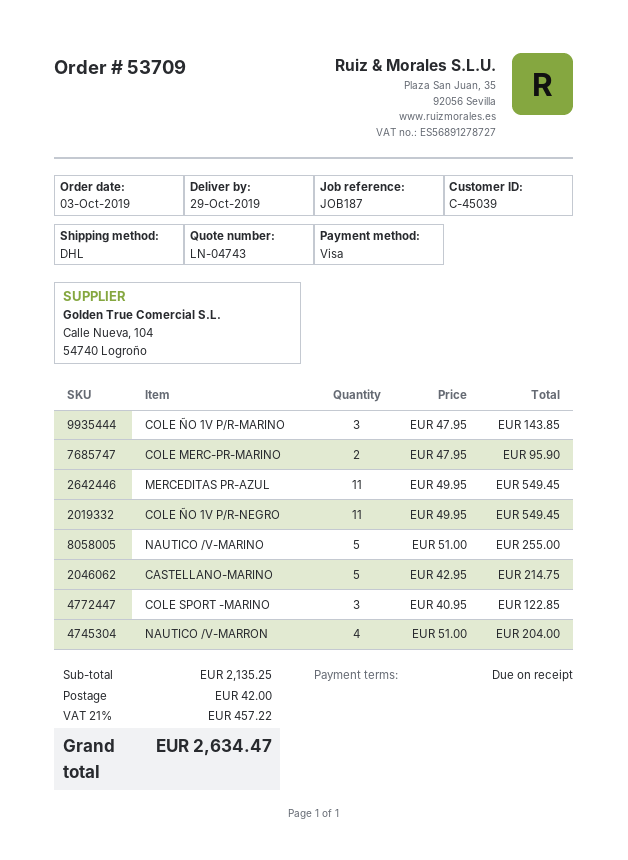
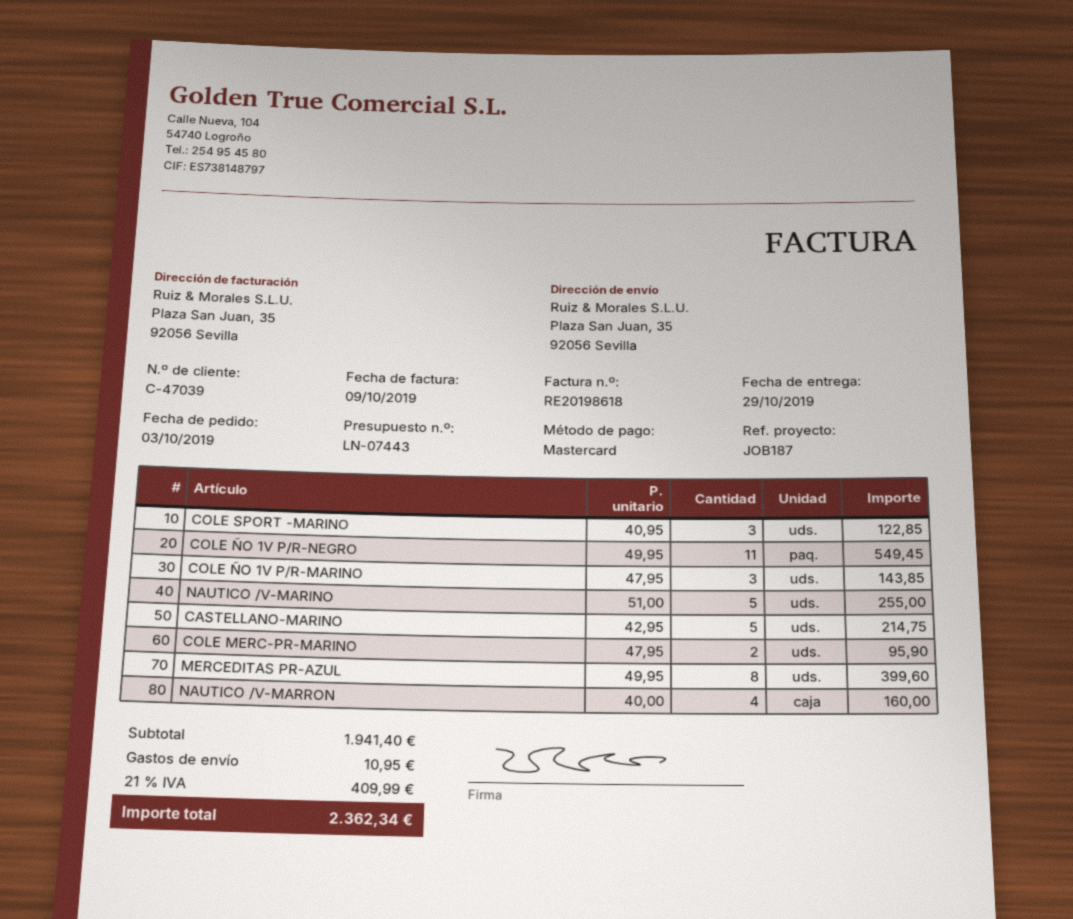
quote number: LN-04743 -> LN-07443
customer number: C-45039 -> C-47039
payment method: Visa -> Mastercard
MERCEDITAS PR-AZUL: 11 x 49.95 = 549.45 -> 8 x 49.95 = 399.60
NAUTICO /V-MARRON: 4 x 51.00 = 204.00 -> 4 x 40.00 = 160.00
subtotal: 2135.25 -> 1941.40
shipping: 42.00 -> 10.95
tax: 21% = 457.22 -> 21% = 409.99
total: 2634.47 -> 2362.34

